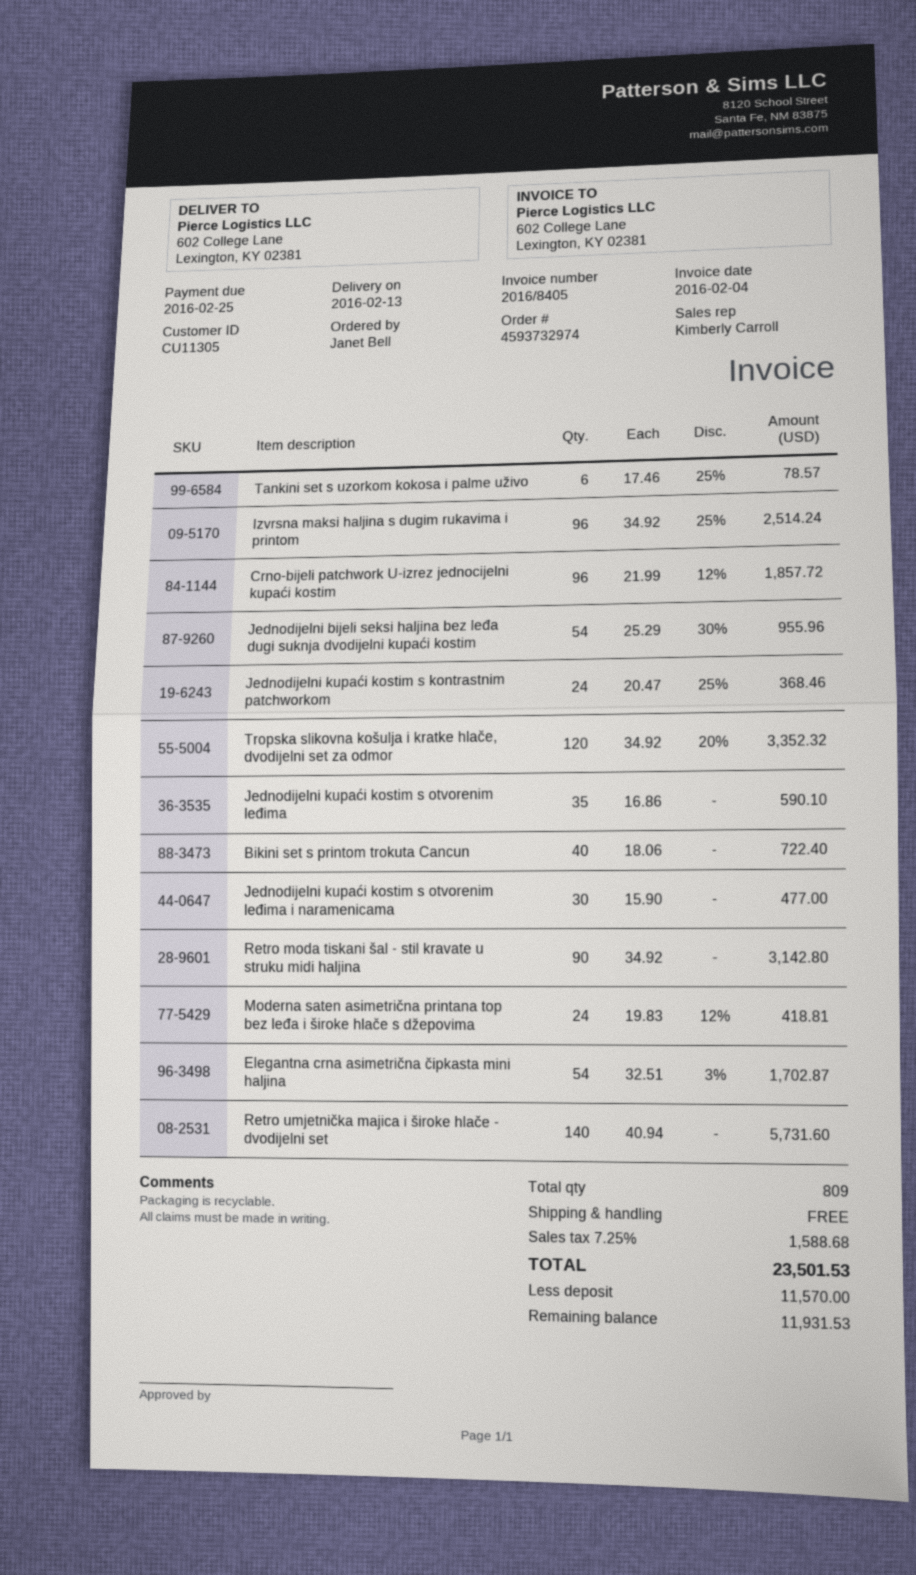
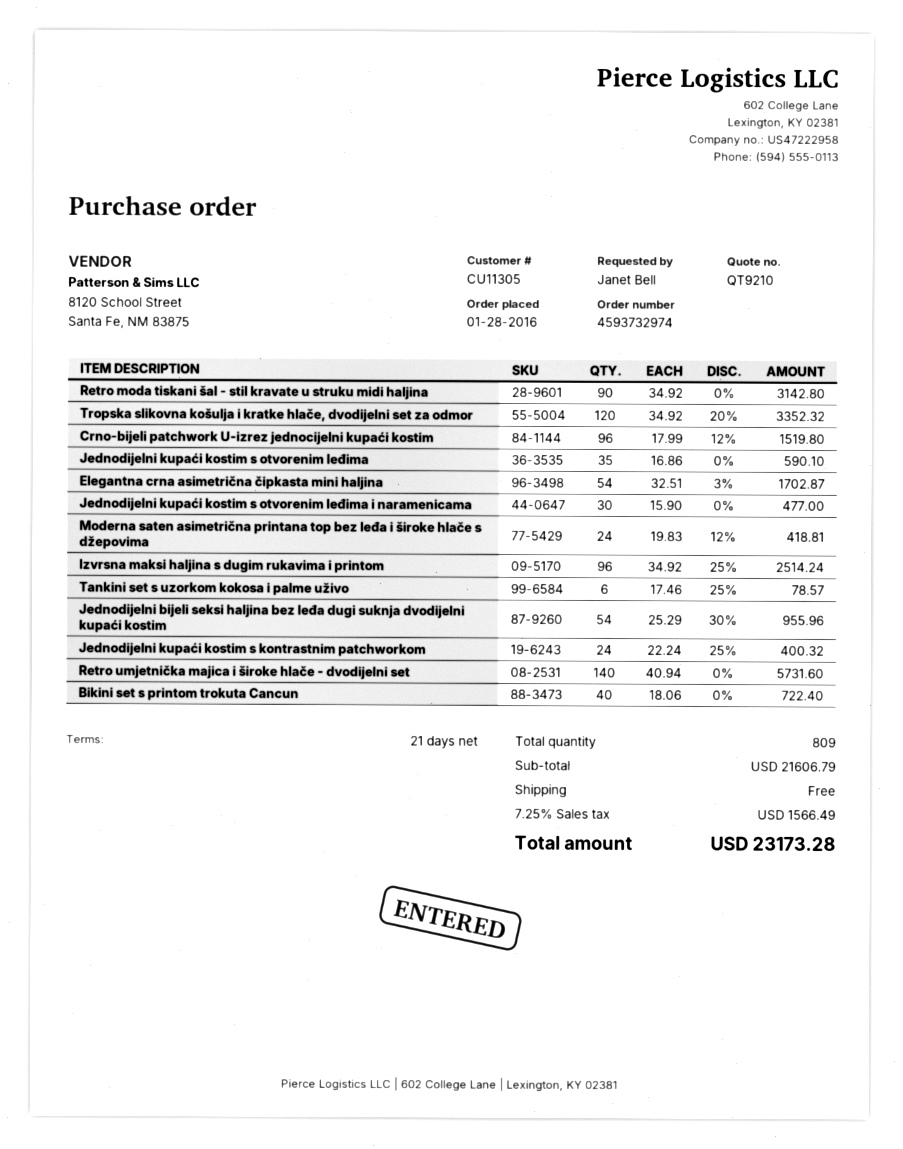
Crno-bijeli patchwork U-izrez jednocijelni kupaći kostim: 96 x 21.99 - 12% = 1857.72 -> 96 x 17.99 - 12% = 1519.80
Jednodijelni kupaći kostim s kontrastnim patchworkom: 24 x 20.47 - 25% = 368.46 -> 24 x 22.24 - 25% = 400.32
tax: 7.25% = 1588.68 -> 7.25% = 1566.49
total: 23501.53 -> 23173.28

